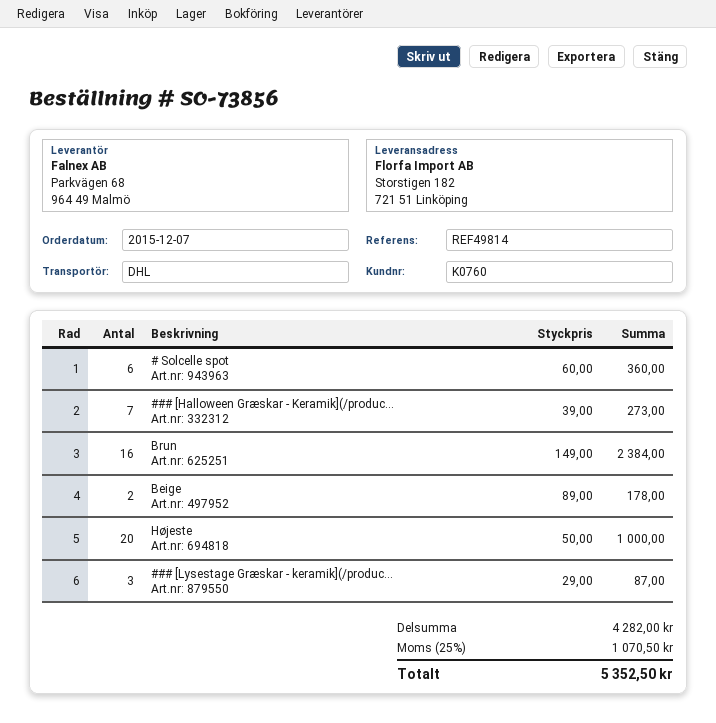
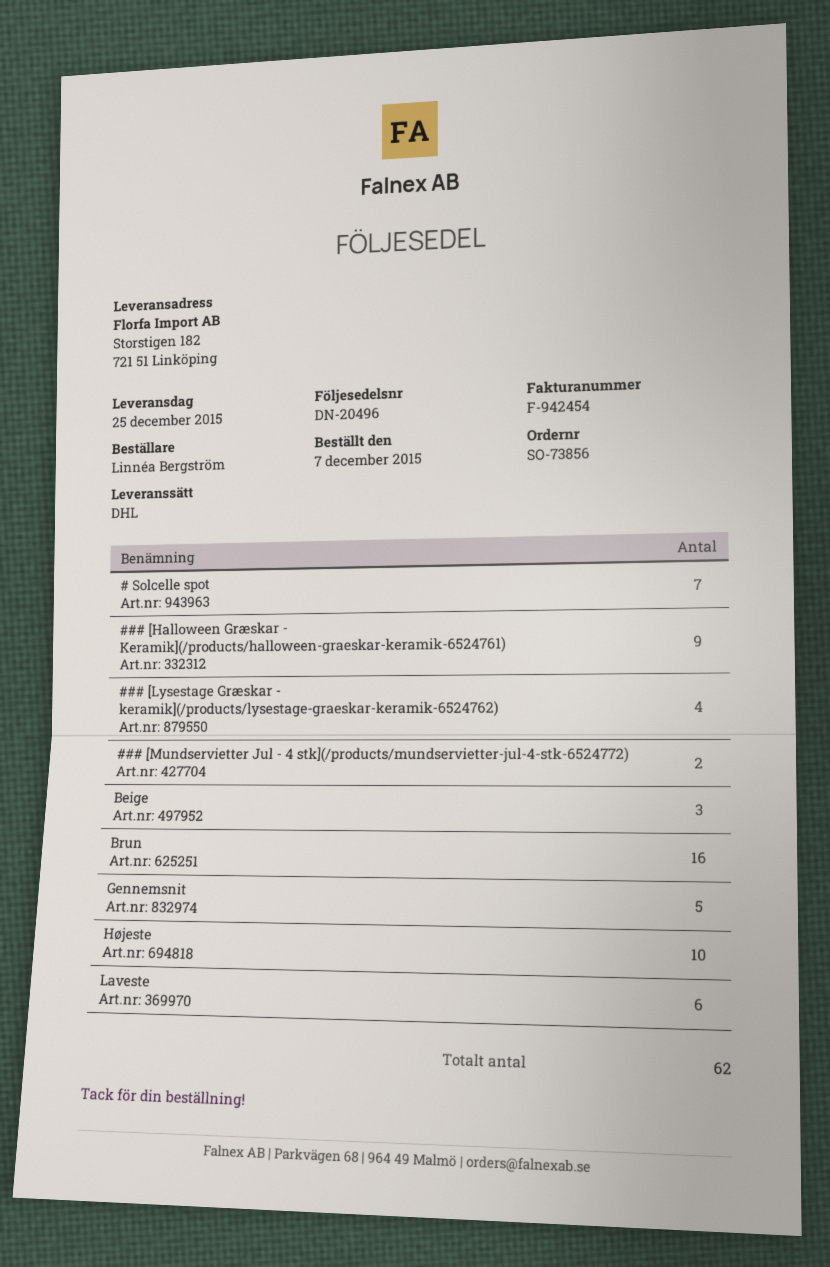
# Solcelle spot: 6 -> 7
### [Halloween Græskar - Keramik](/produc...: 7 -> 9
Beige: 2 -> 3
Højeste: 20 -> 10
### [Lysestage Græskar - keramik](/produc...: 3 -> 4
### [Mundservietter Jul - 4 stk](/products/mundservietter-jul-4-stk-6524772): none -> 2
Gennemsnit: none -> 5
Laveste: none -> 6

